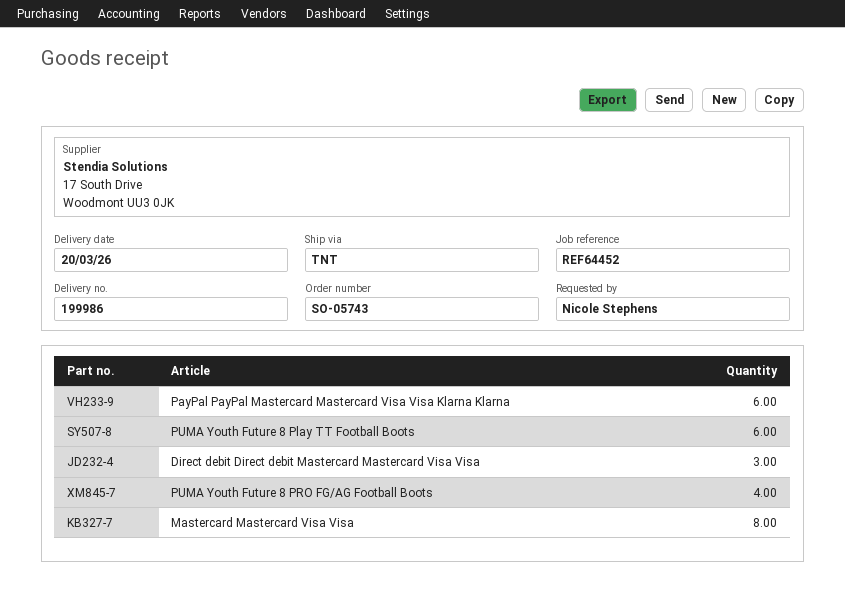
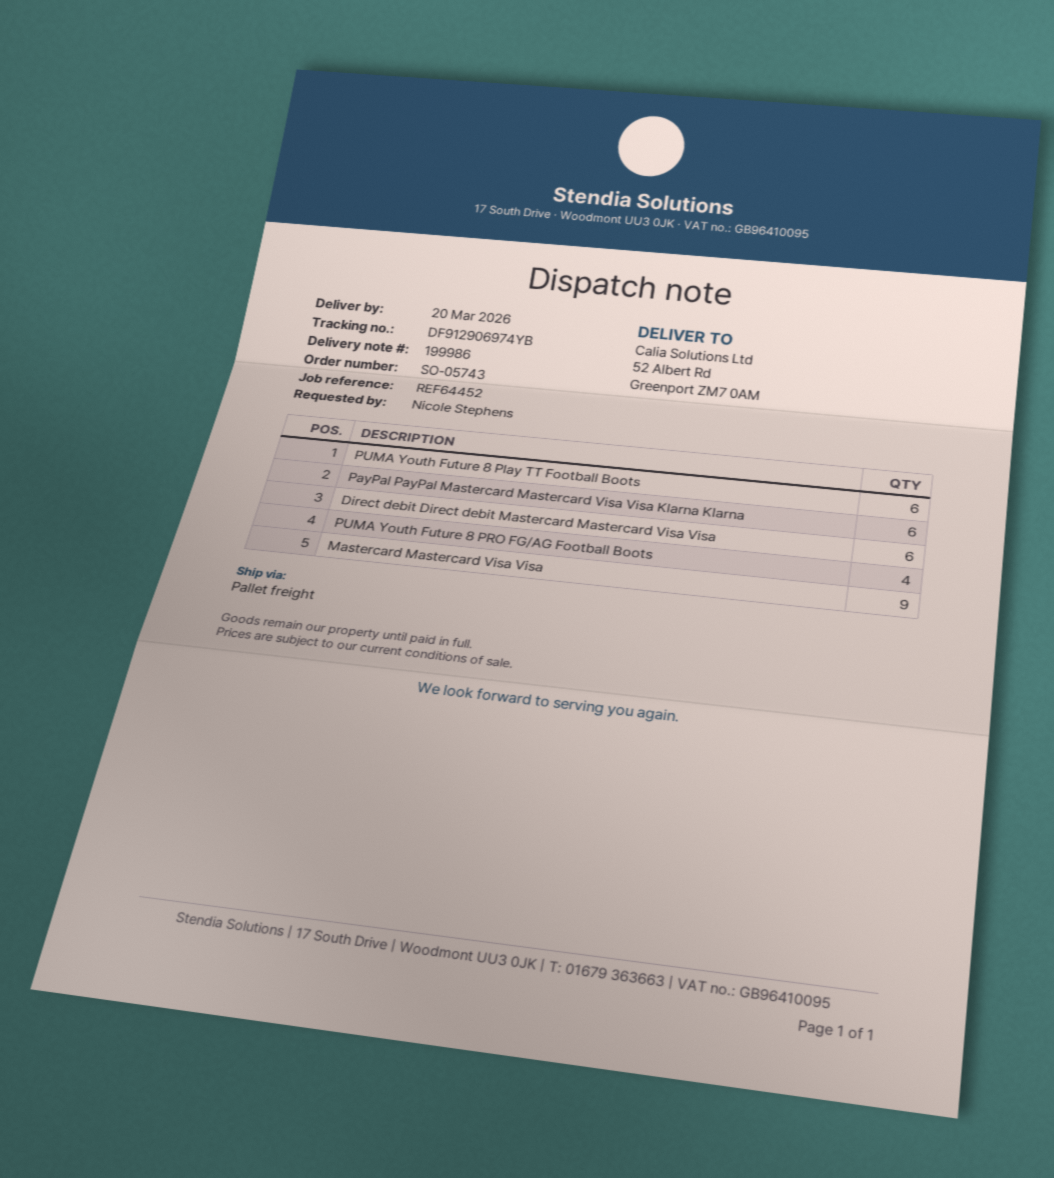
shipping method: TNT -> pallet freight
Direct debit Direct debit Mastercard Mastercard Visa Visa: 3 -> 6
Mastercard Mastercard Visa Visa: 8 -> 9

